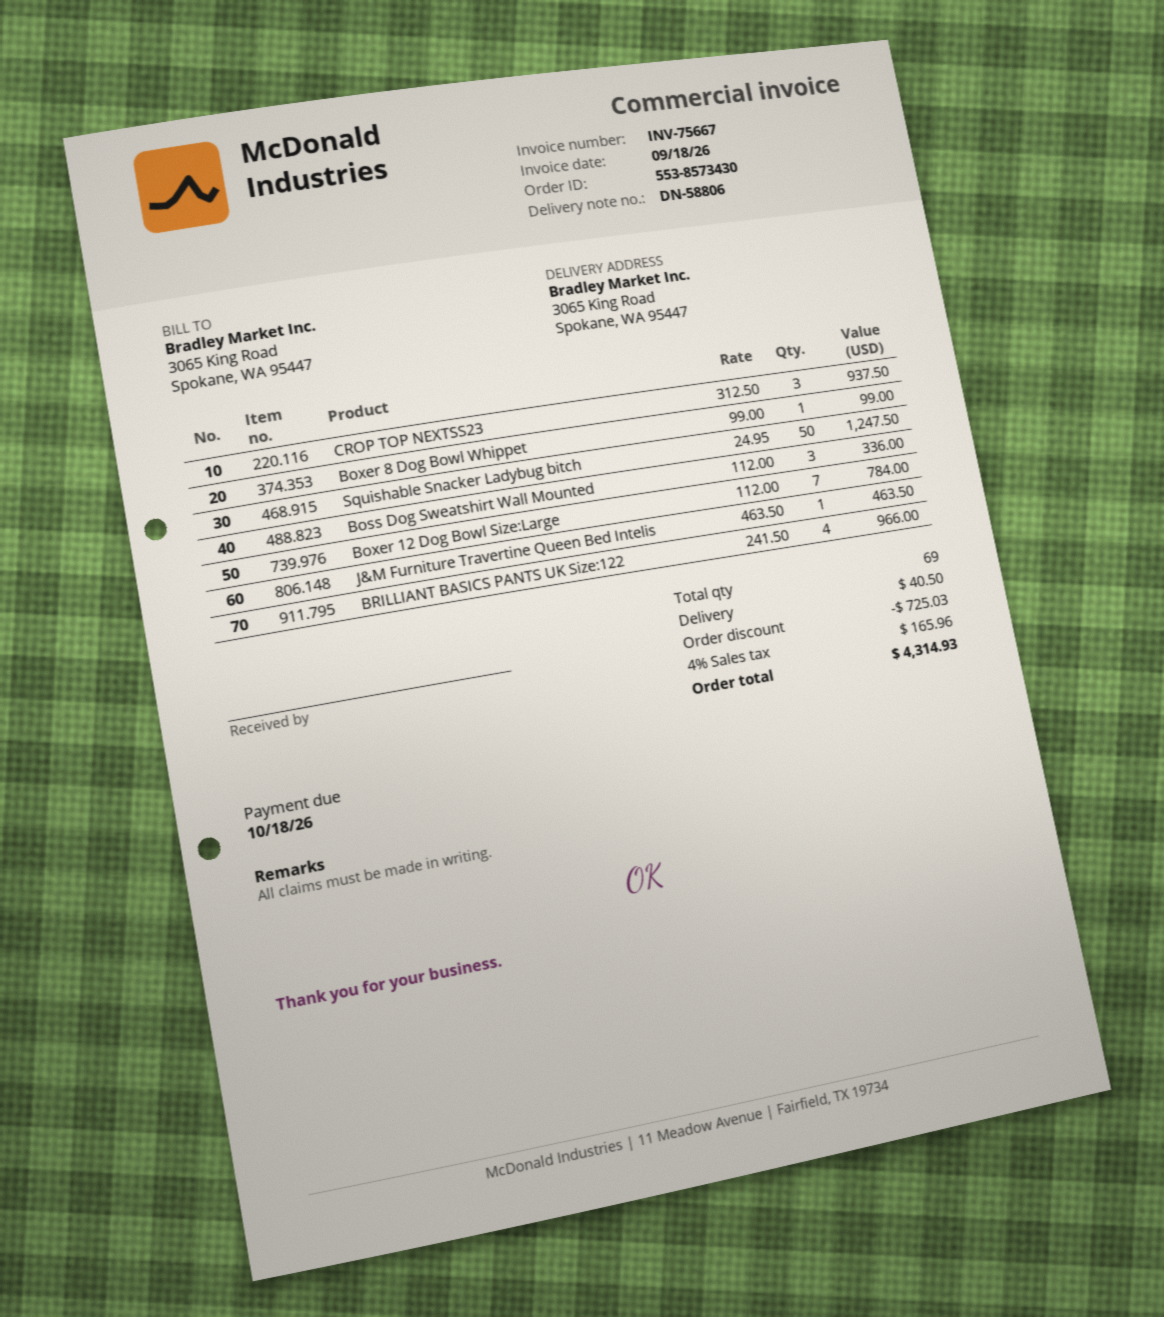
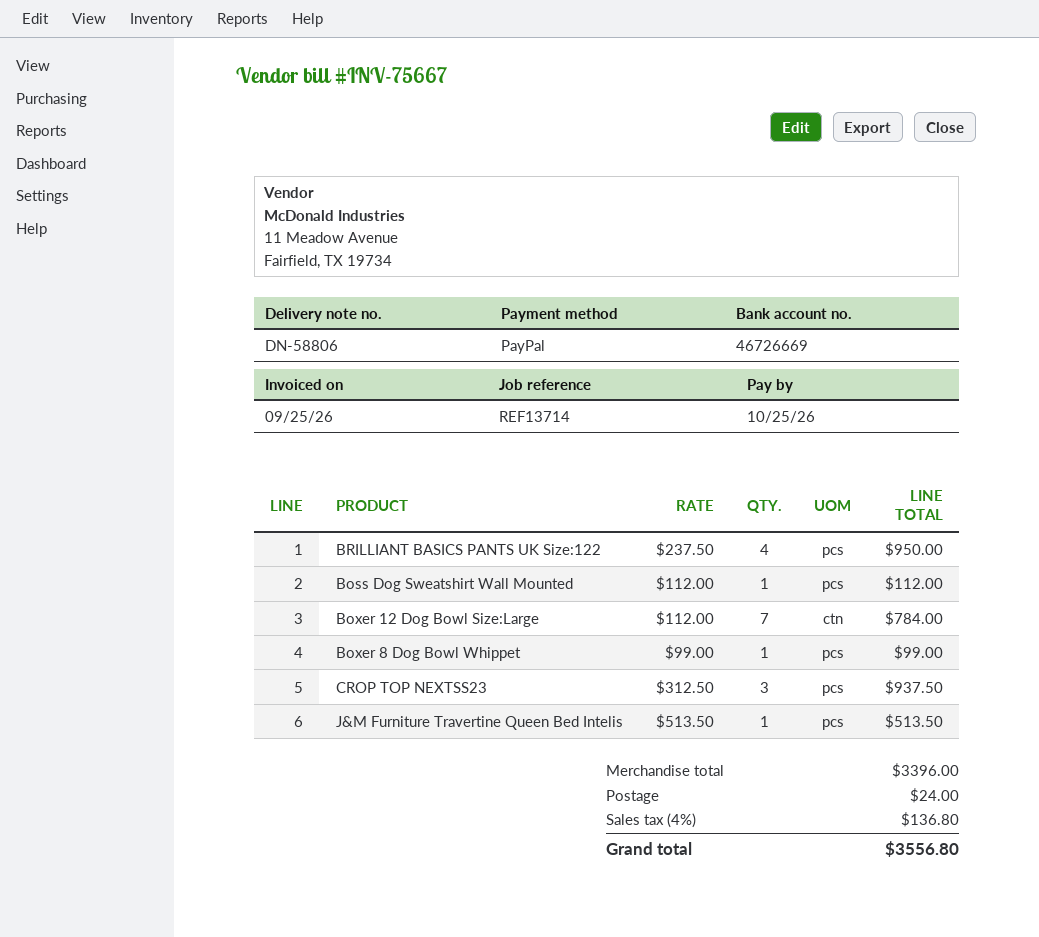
invoice date: 2026-09-18 -> 2026-09-25
due date: 2026-10-18 -> 2026-10-25
Squishable Snacker Ladybug bitch: 50 x 24.95 = 1247.50 -> none
Boss Dog Sweatshirt Wall Mounted: 3 x 112.00 = 336.00 -> 1 x 112.00 = 112.00
J&M Furniture Travertine Queen Bed Intelis: 1 x 463.50 = 463.50 -> 1 x 513.50 = 513.50
BRILLIANT BASICS PANTS UK Size:122: 4 x 241.50 = 966.00 -> 4 x 237.50 = 950.00
discount: 725.03 -> none
shipping: 40.50 -> 24.00
tax: 4% = 165.96 -> 4% = 136.80
total: 4314.93 -> 3556.80

